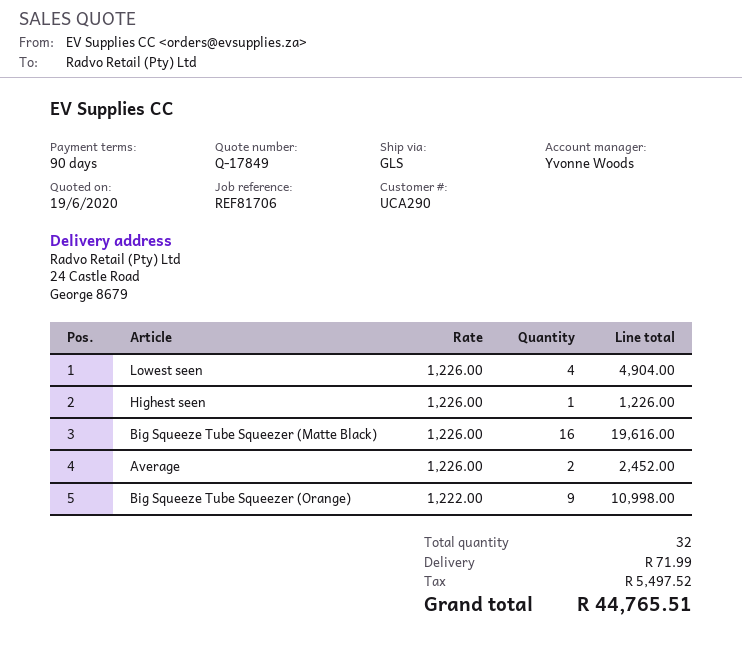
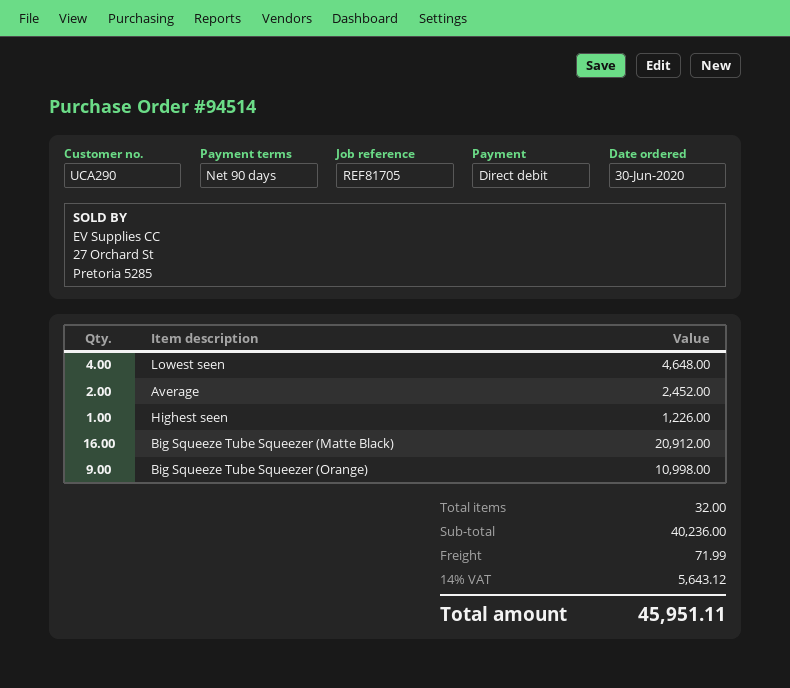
reference: REF81706 -> REF81705
Lowest seen: 4 for 4904.00 -> 4 for 4648.00
Big Squeeze Tube Squeezer (Matte Black): 16 for 19616.00 -> 16 for 20912.00
tax: 5497.52 -> 5643.12
total: 44765.51 -> 45951.11

